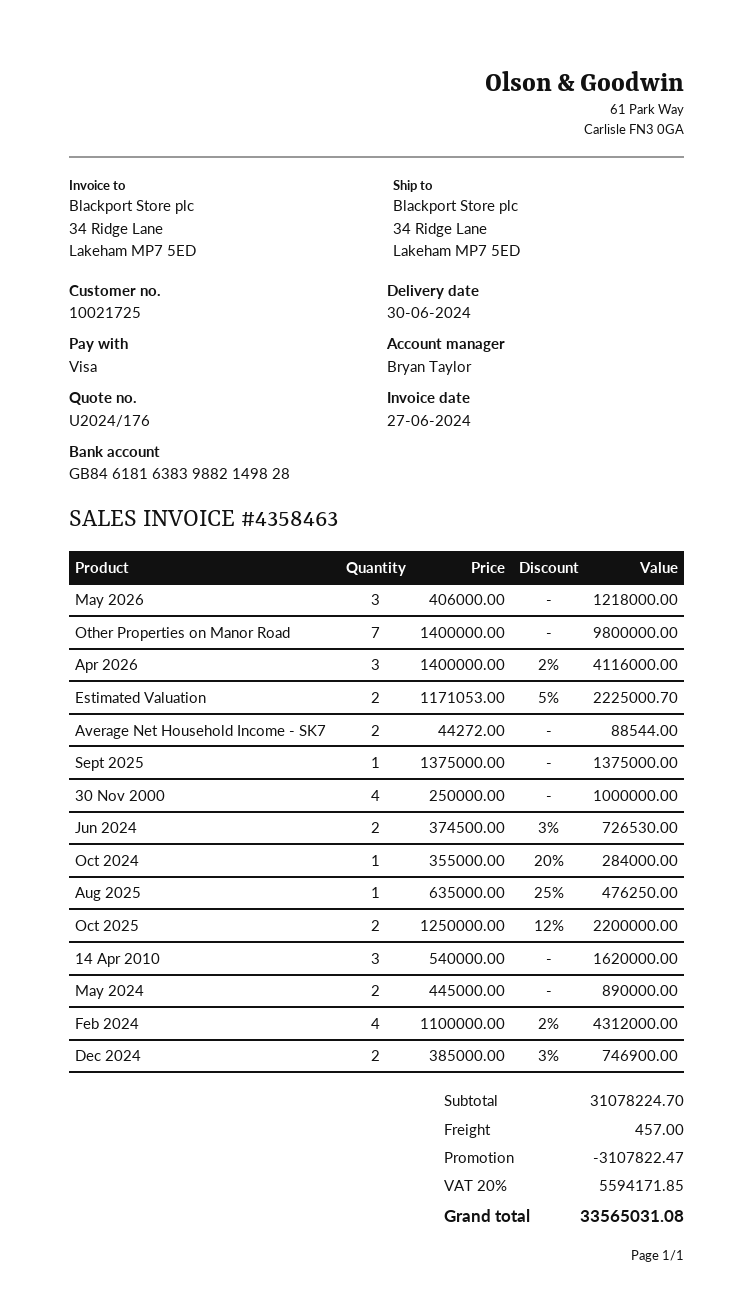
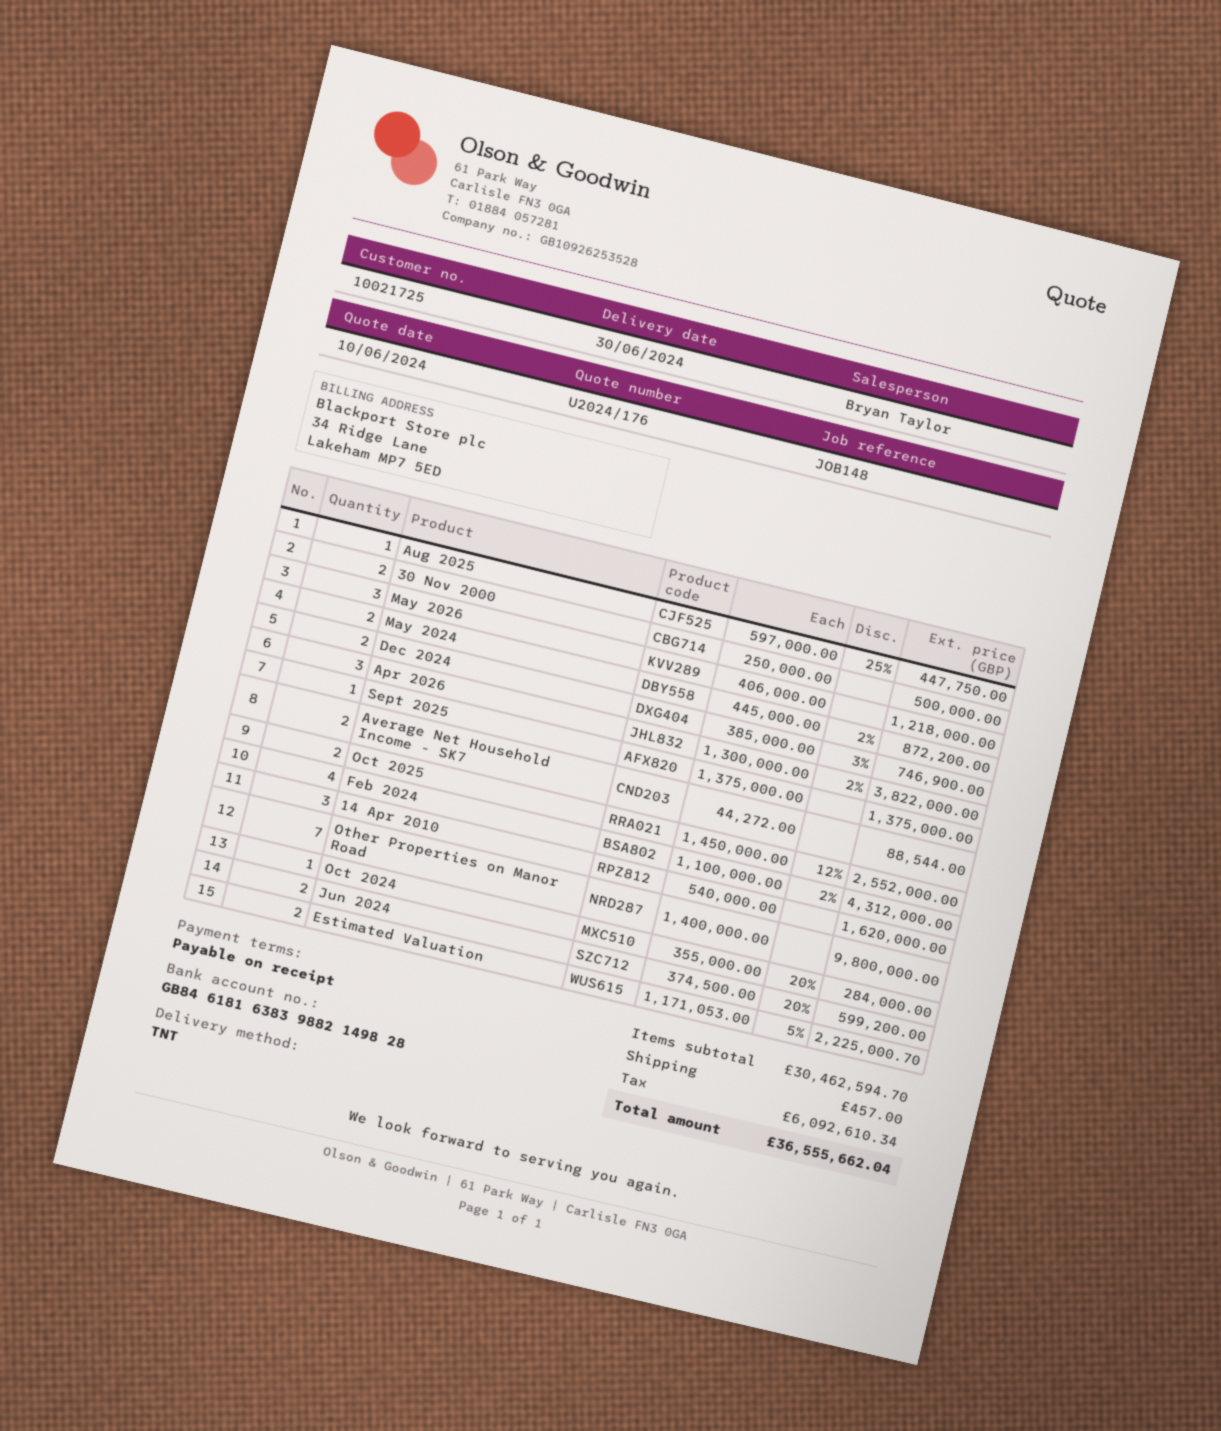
Apr 2026: 3 x 1400000.00 - 2% = 4116000.00 -> 3 x 1300000.00 - 2% = 3822000.00
30 Nov 2000: 4 x 250000.00 = 1000000.00 -> 2 x 250000.00 = 500000.00
Jun 2024: 2 x 374500.00 - 3% = 726530.00 -> 2 x 374500.00 - 20% = 599200.00
Aug 2025: 1 x 635000.00 - 25% = 476250.00 -> 1 x 597000.00 - 25% = 447750.00
Oct 2025: 2 x 1250000.00 - 12% = 2200000.00 -> 2 x 1450000.00 - 12% = 2552000.00
May 2024: 2 x 445000.00 = 890000.00 -> 2 x 445000.00 - 2% = 872200.00
subtotal: 31078224.70 -> 30462594.70
discount: 3107822.47 -> none
tax: 5594171.85 -> 6092610.34
total: 33565031.08 -> 36555662.04

